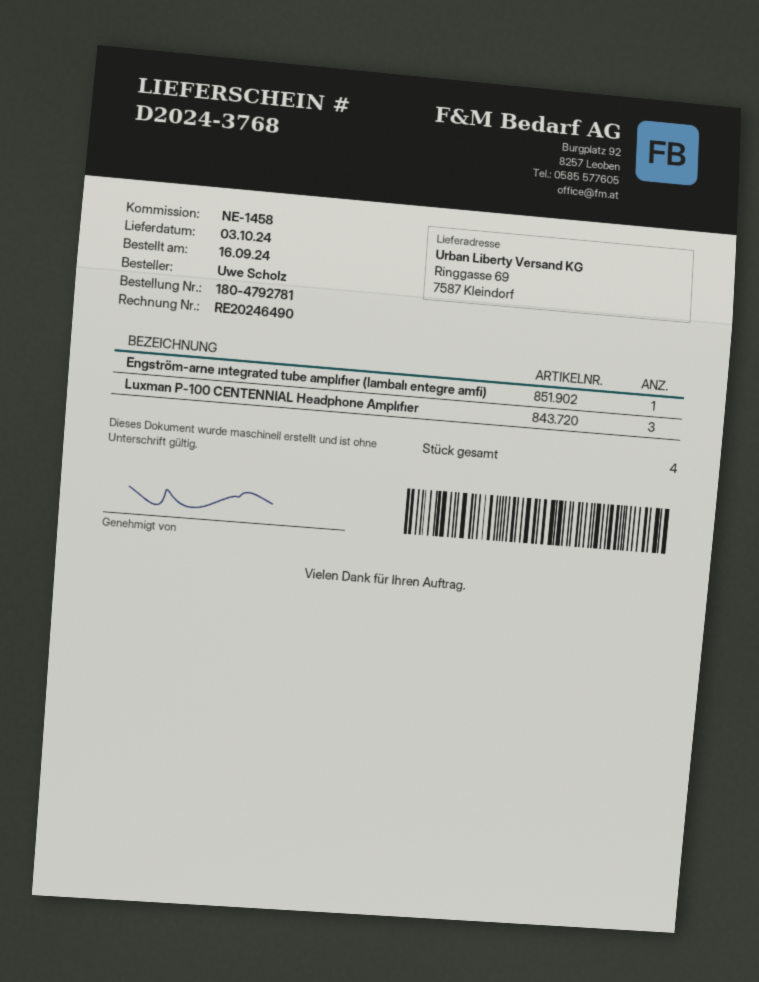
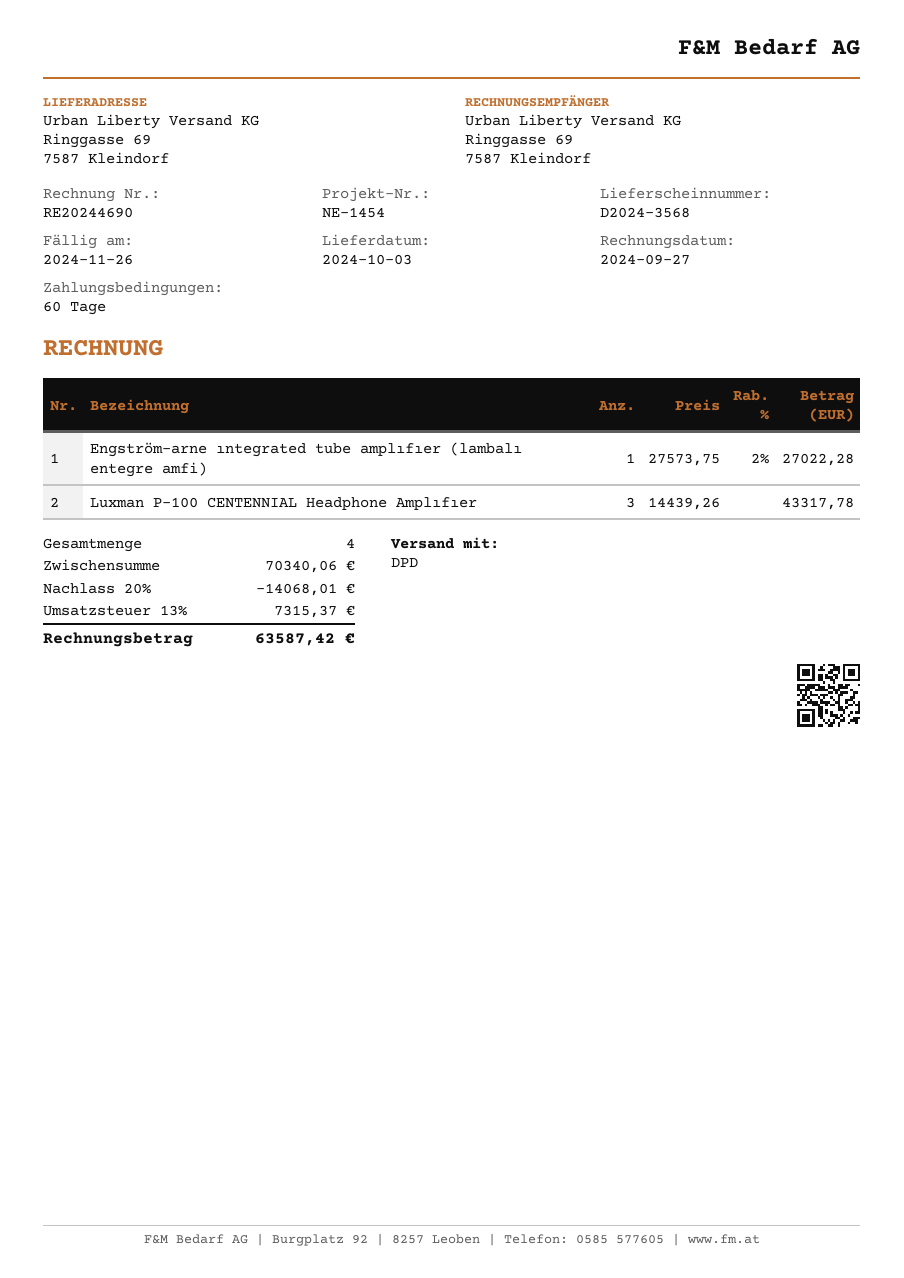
delivery note number: D2024-3768 -> D2024-3568
invoice number: RE20246490 -> RE20244690
reference: NE-1458 -> NE-1454

